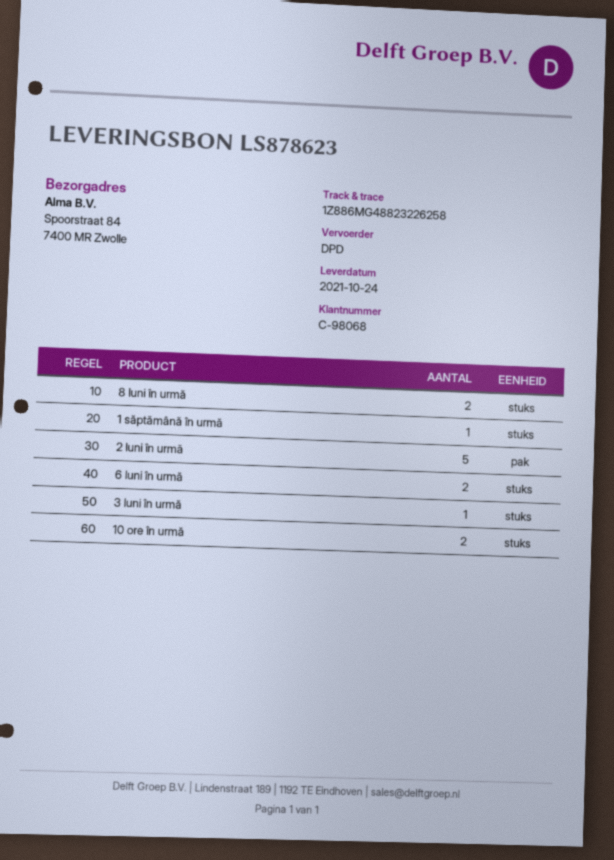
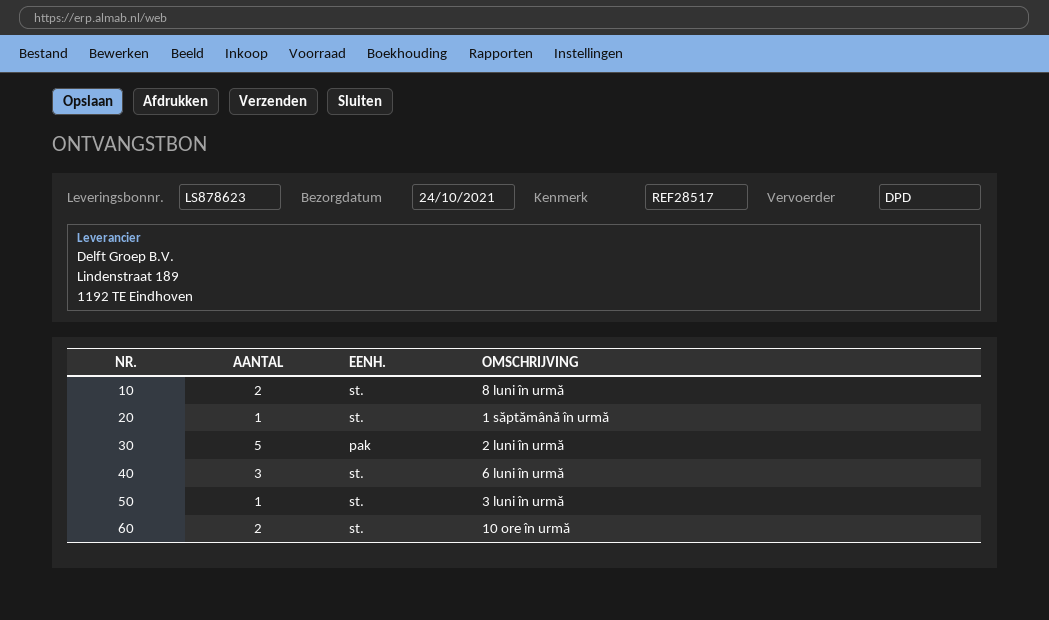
6 luni în urmă: 2 -> 3

